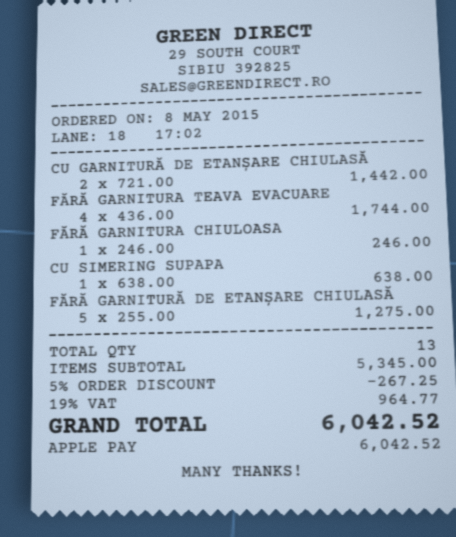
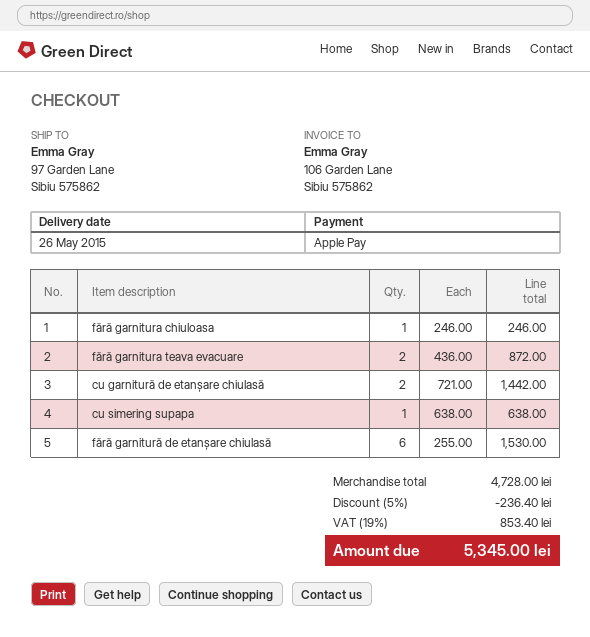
FĂRĂ GARNITURA TEAVA EVACUARE: 4 x 436.00 = 1744.00 -> 2 x 436.00 = 872.00
FĂRĂ GARNITURĂ DE ETANȘARE CHIULASĂ: 5 x 255.00 = 1275.00 -> 6 x 255.00 = 1530.00
subtotal: 5345.00 -> 4728.00
discount: 5% = 267.25 -> 5% = 236.40
tax: 19% = 964.77 -> 19% = 853.40
total: 6042.52 -> 5345.00

